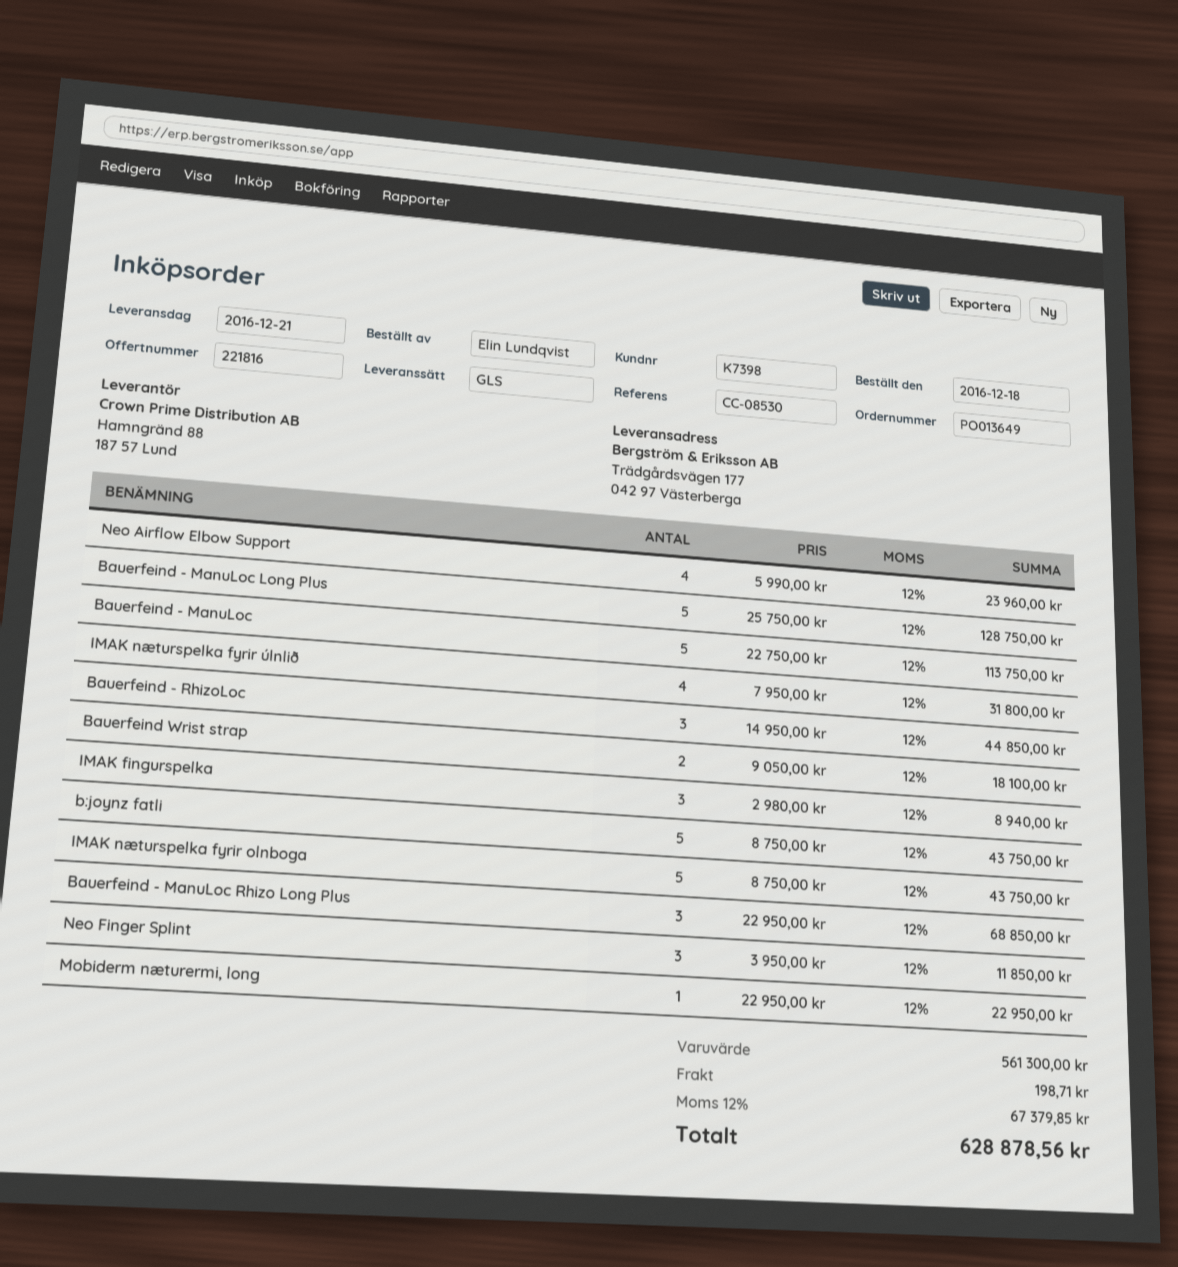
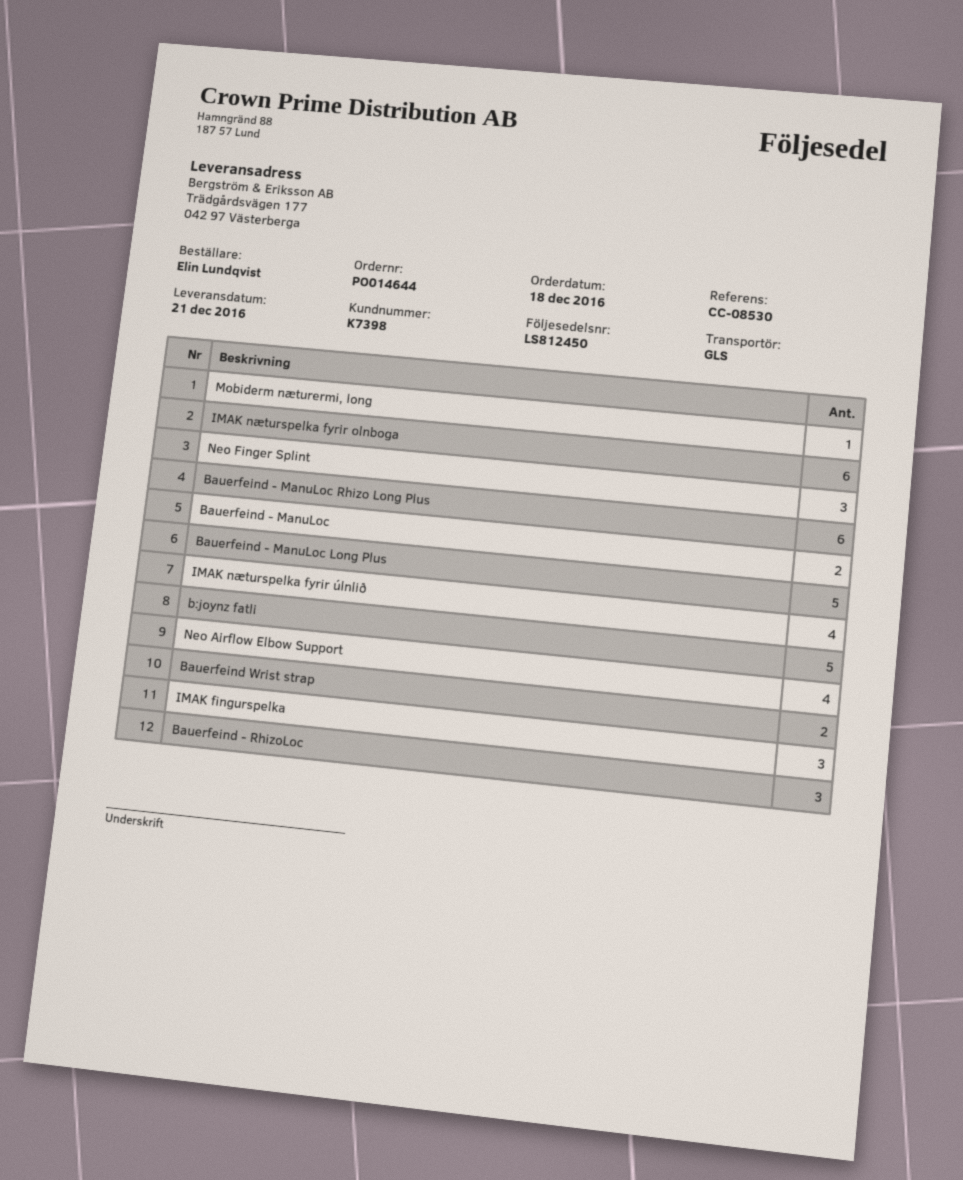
order number: PO013649 -> PO014644
Bauerfeind - ManuLoc: 5 -> 2
IMAK næturspelka fyrir olnboga: 5 -> 6
Bauerfeind - ManuLoc Rhizo Long Plus: 3 -> 6

